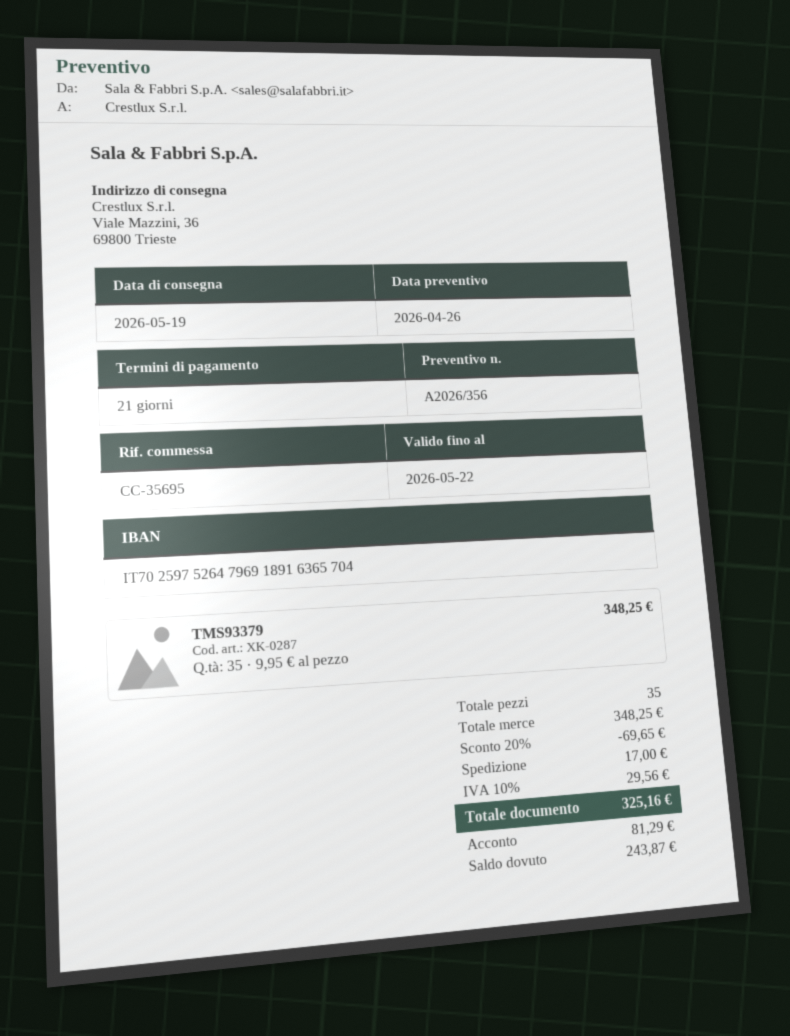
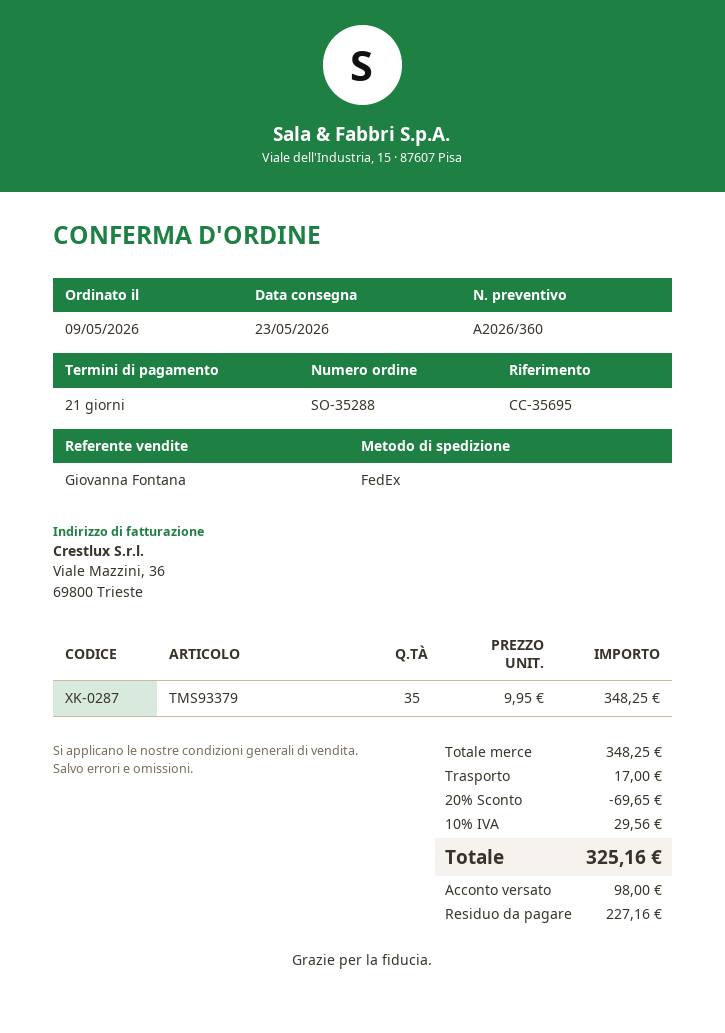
quote number: A2026/356 -> A2026/360
delivery date: 2026-05-19 -> 2026-05-23
deposit: 81.29 -> 98.00
balance: 243.87 -> 227.16

